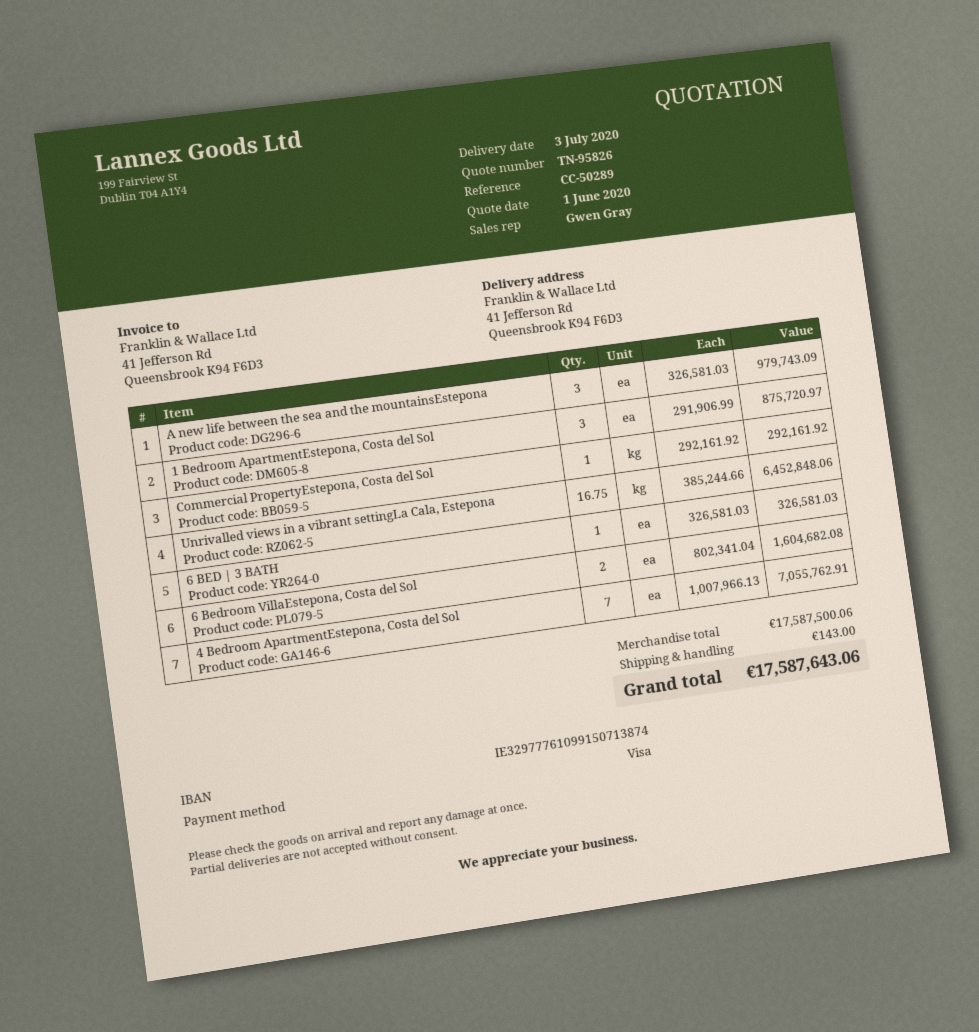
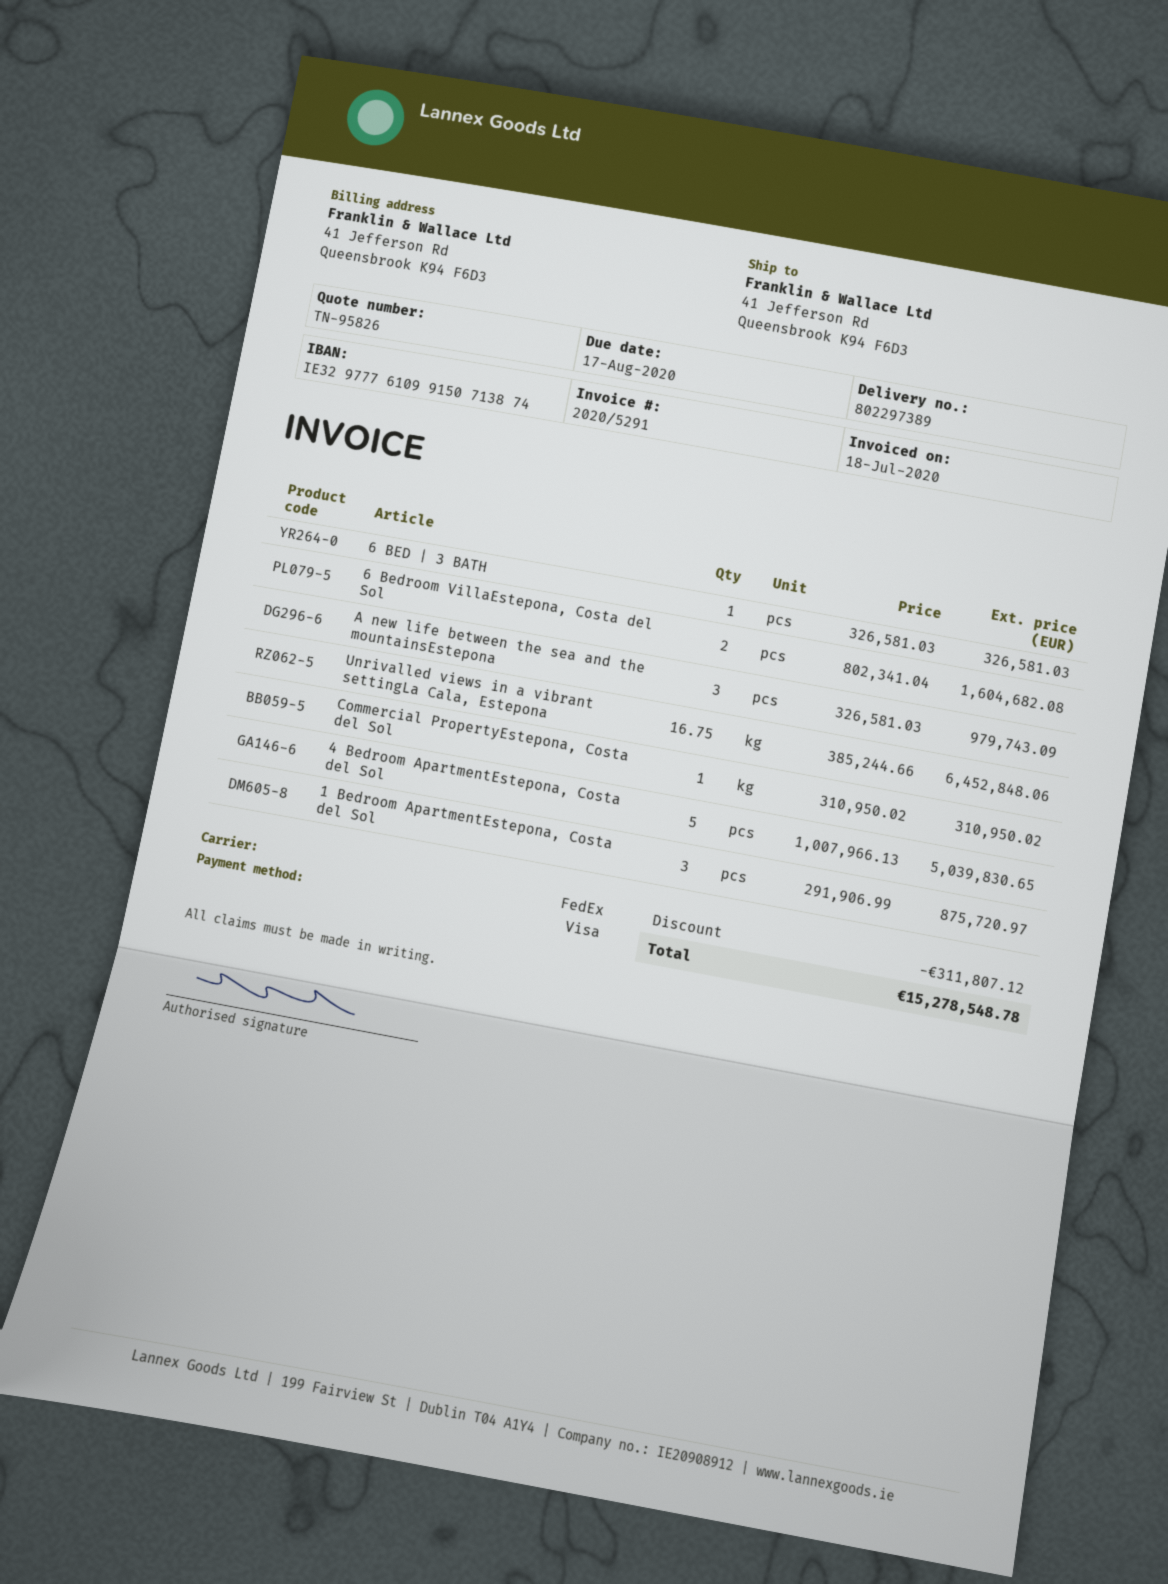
Commercial PropertyEstepona, Costa del Sol: 1 x 292161.92 = 292161.92 -> 1 x 310950.02 = 310950.02
4 Bedroom ApartmentEstepona, Costa del Sol: 7 x 1007966.13 = 7055762.91 -> 5 x 1007966.13 = 5039830.65
discount: none -> 311807.12
shipping: 143.00 -> none
total: 17587643.06 -> 15278548.78

